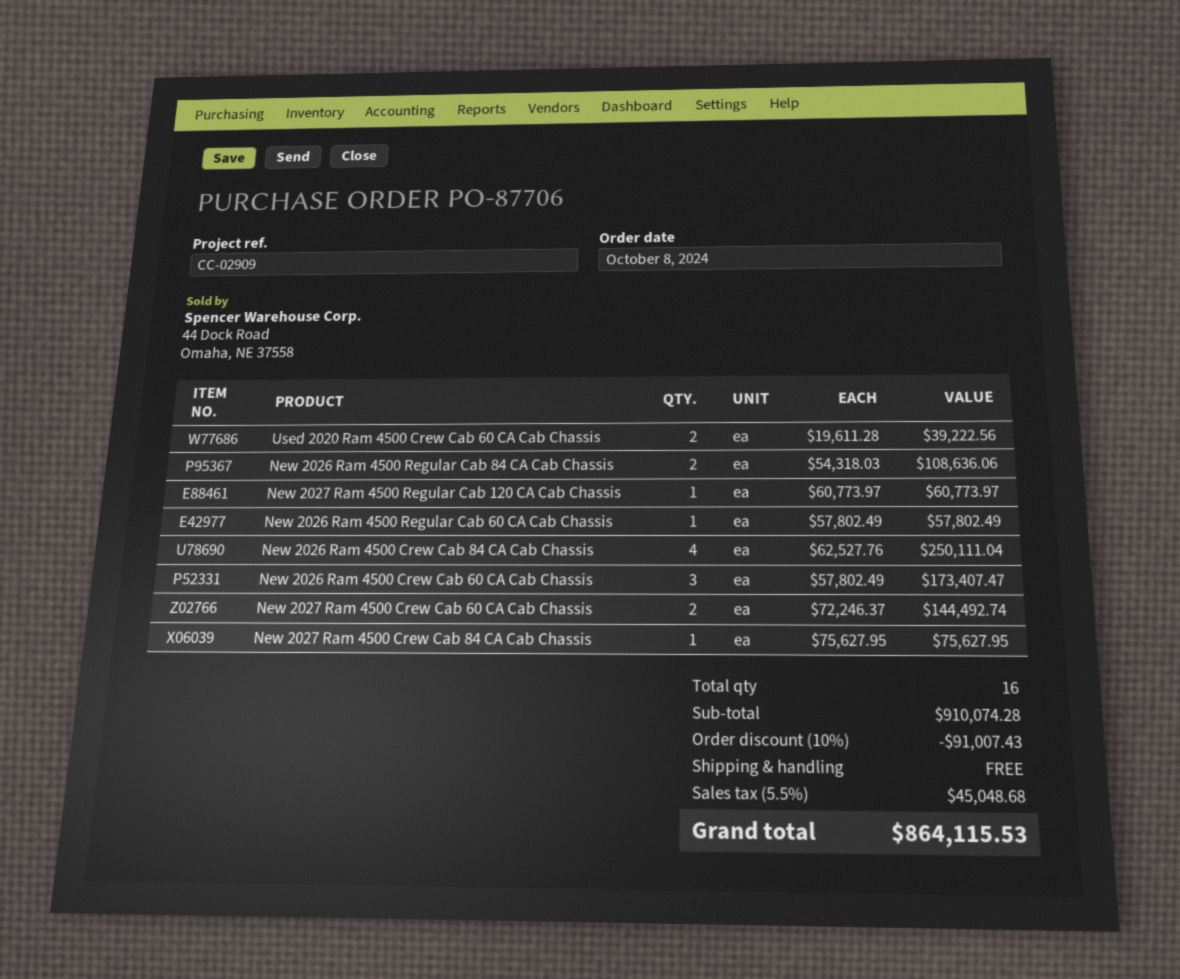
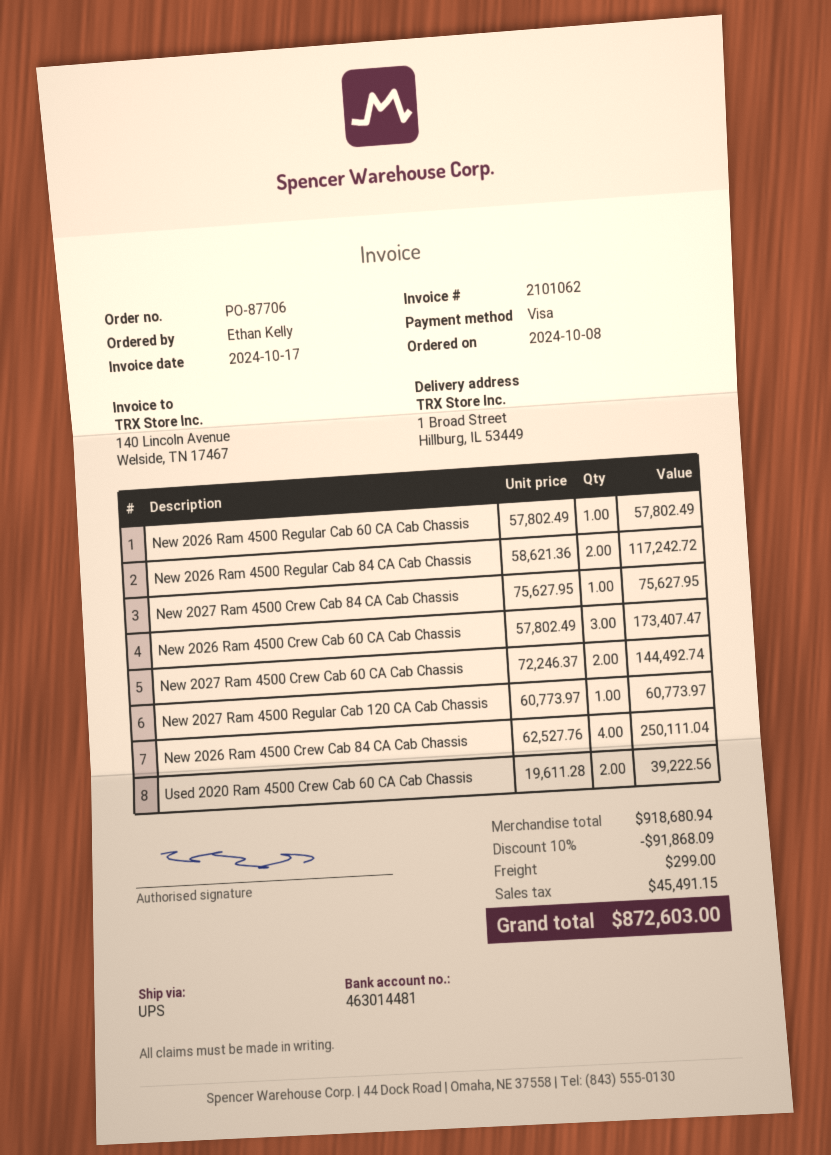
New 2026 Ram 4500 Regular Cab 84 CA Cab Chassis: 2 x 54318.03 = 108636.06 -> 2 x 58621.36 = 117242.72
subtotal: 910074.28 -> 918680.94
discount: 10% = 91007.43 -> 10% = 91868.09
shipping: 0.00 -> 299.00
tax: 45048.68 -> 45491.15
total: 864115.53 -> 872603.00

